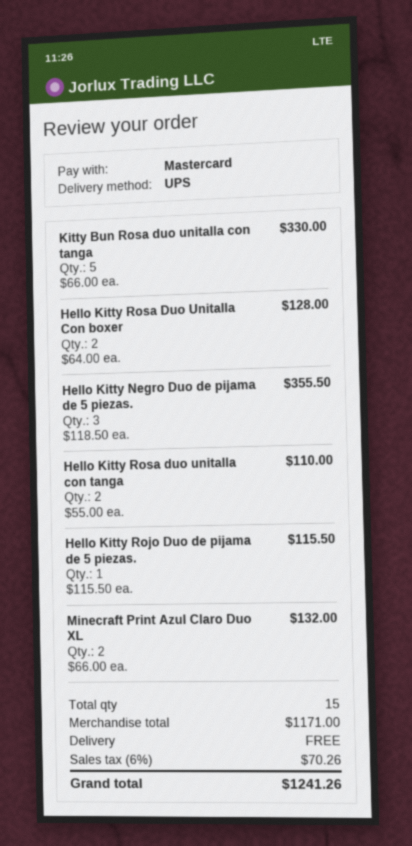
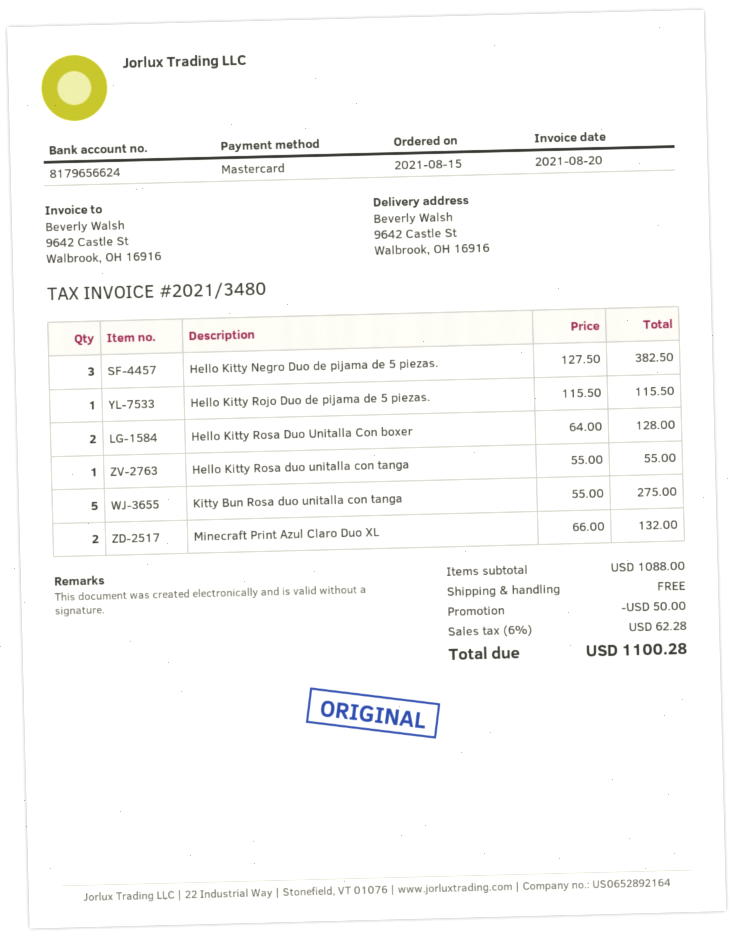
Kitty Bun Rosa duo unitalla con tanga: 5 x 66.00 = 330.00 -> 5 x 55.00 = 275.00
Hello Kitty Negro Duo de pijama de 5 piezas.: 3 x 118.50 = 355.50 -> 3 x 127.50 = 382.50
Hello Kitty Rosa duo unitalla con tanga: 2 x 55.00 = 110.00 -> 1 x 55.00 = 55.00
subtotal: 1171.00 -> 1088.00
discount: none -> 50.00
tax: 6% = 70.26 -> 6% = 62.28
total: 1241.26 -> 1100.28

